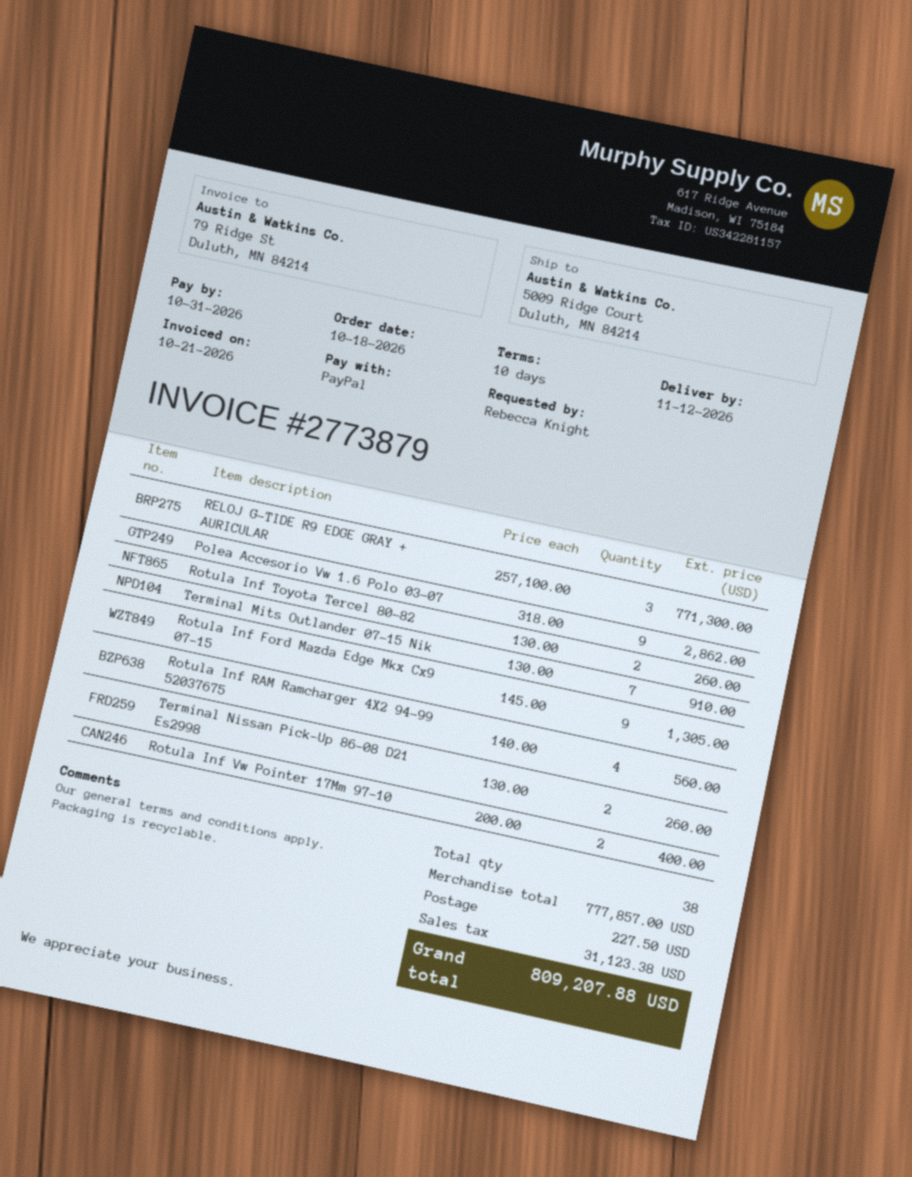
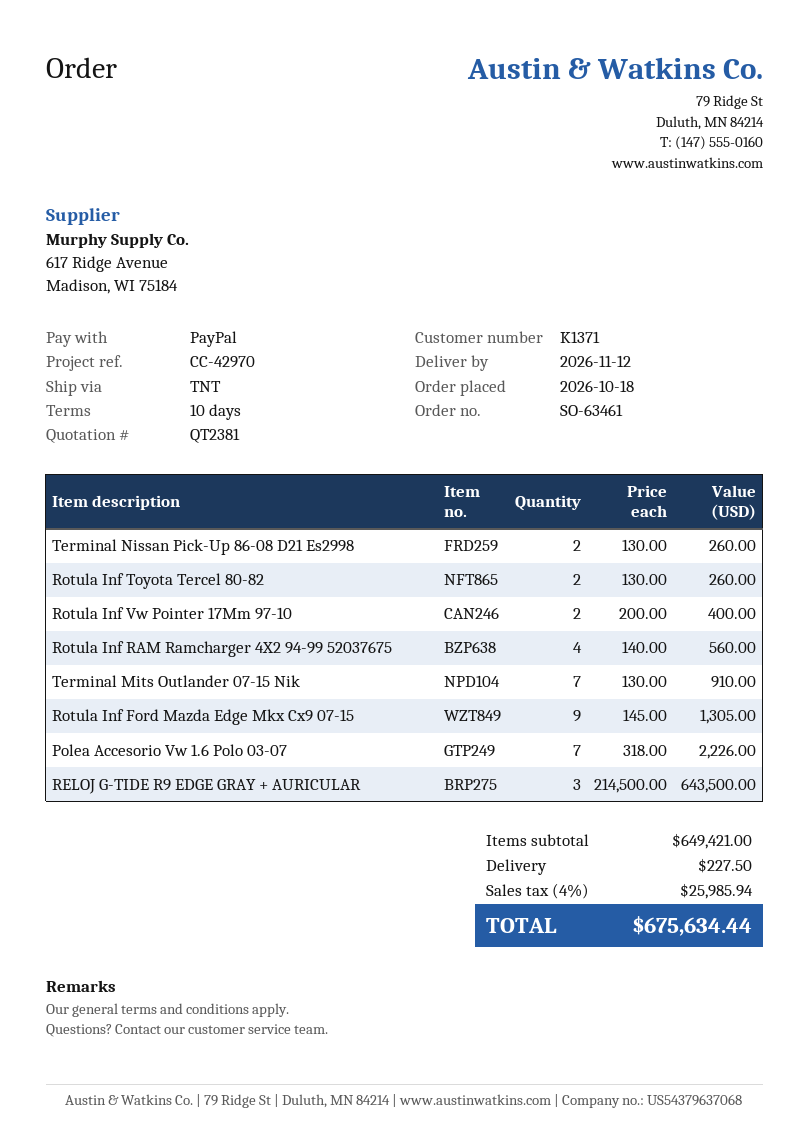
RELOJ G-TIDE R9 EDGE GRAY + AURICULAR: 3 x 257100.00 = 771300.00 -> 3 x 214500.00 = 643500.00
Polea Accesorio Vw 1.6 Polo 03-07: 9 x 318.00 = 2862.00 -> 7 x 318.00 = 2226.00
subtotal: 777857.00 -> 649421.00
tax: 31123.38 -> 25985.94
total: 809207.88 -> 675634.44

